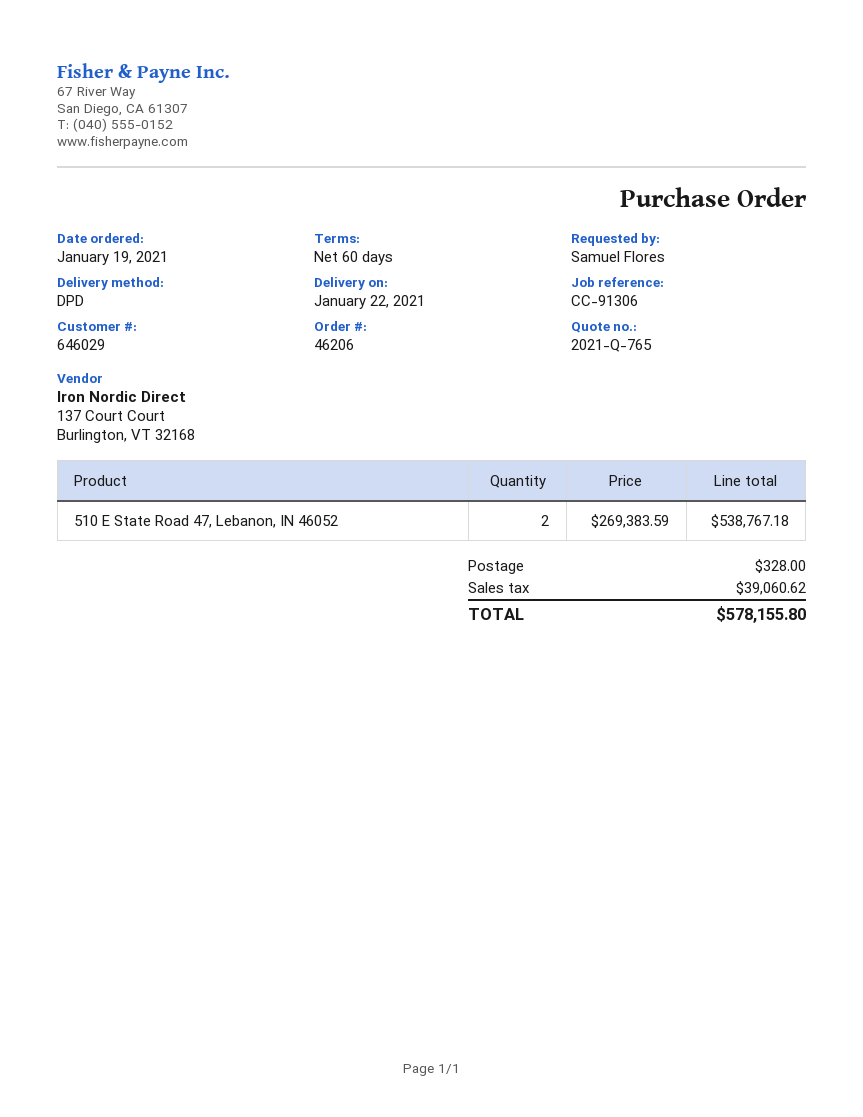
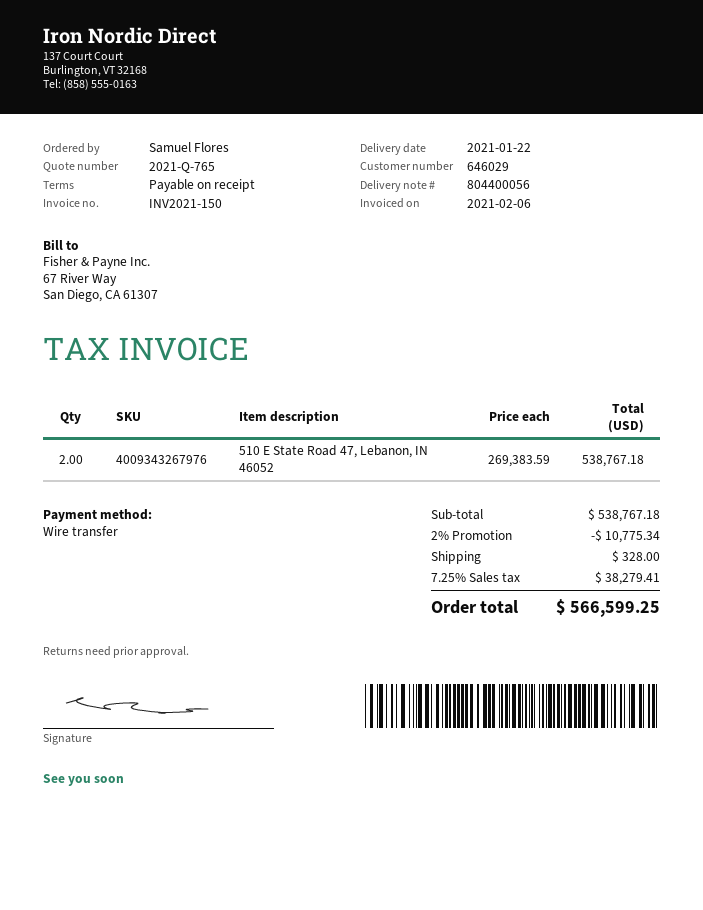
payment terms: 60 days -> on receipt
discount: none -> 2% = 10775.34
tax: 39060.62 -> 38279.41
total: 578155.80 -> 566599.25

